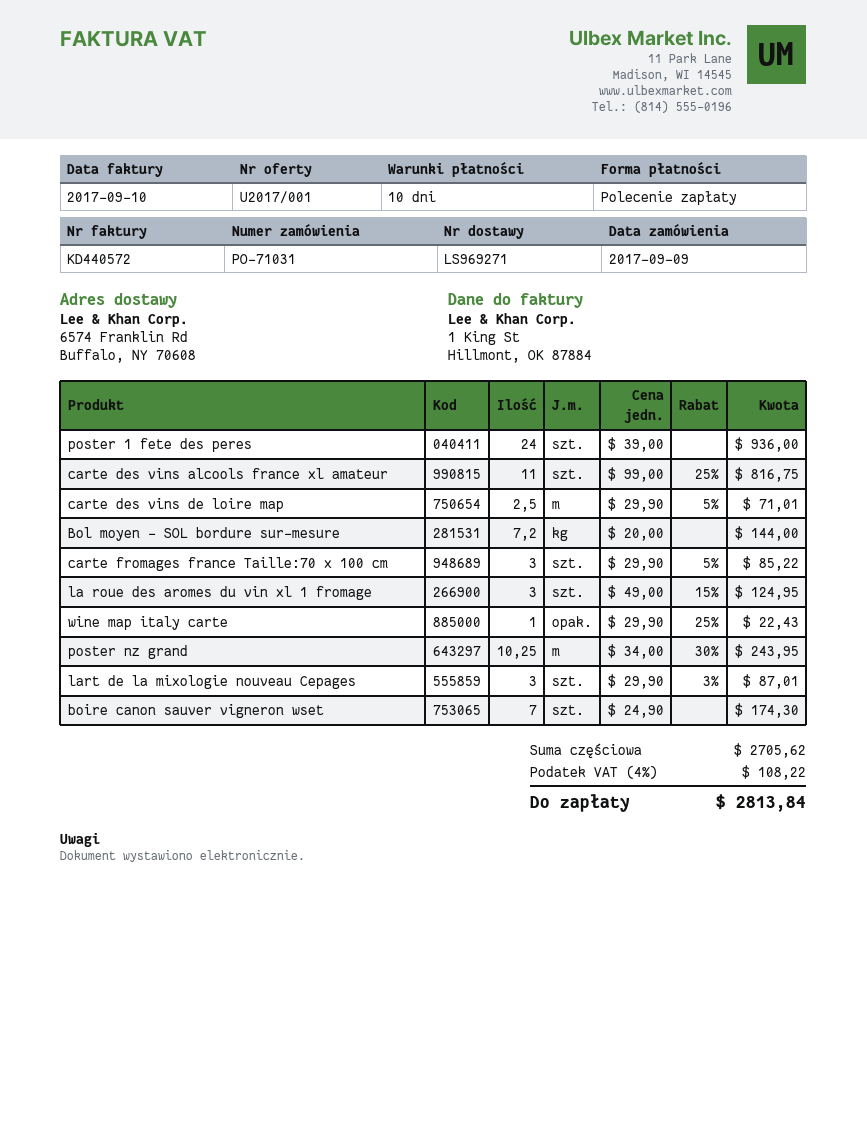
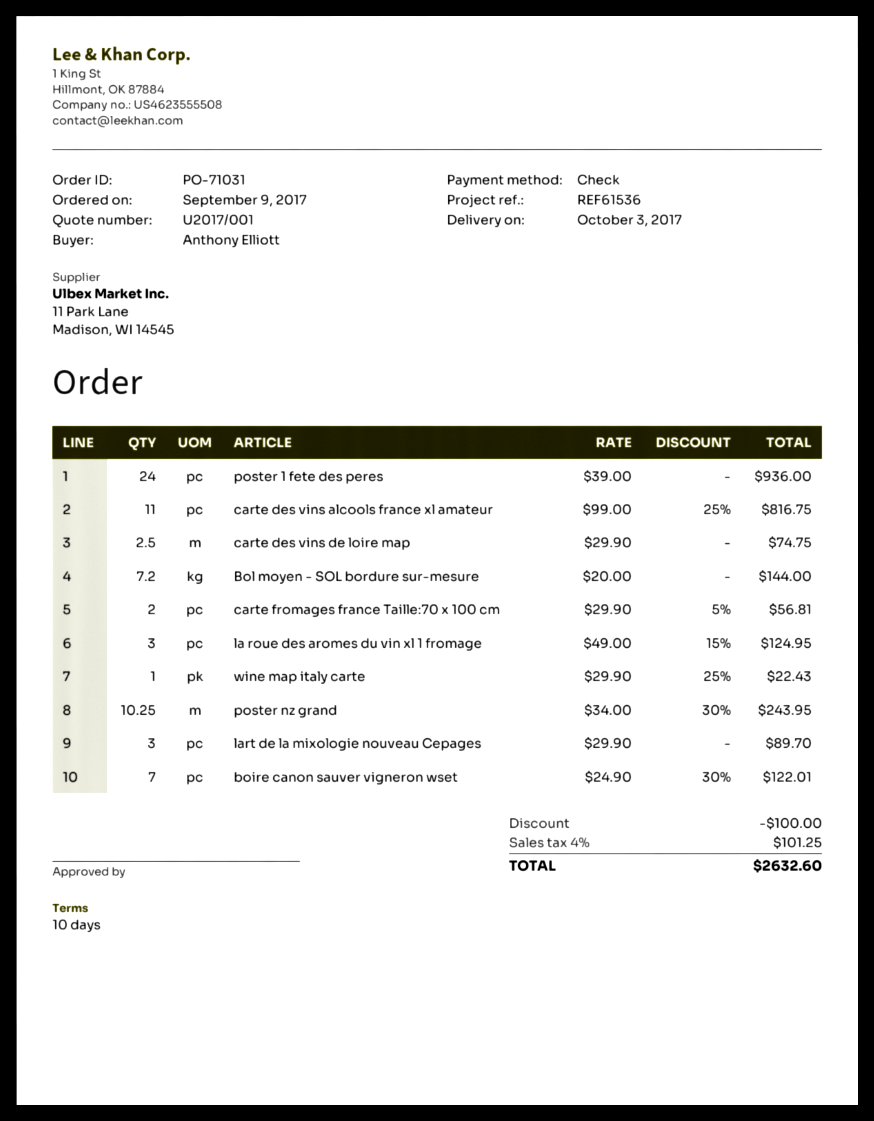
payment method: direct debit -> cheque
carte des vins de loire map: 2.5 x 29.90 - 5% = 71.01 -> 2.5 x 29.90 = 74.75
carte fromages france Taille:70 x 100 cm: 3 x 29.90 - 5% = 85.22 -> 2 x 29.90 - 5% = 56.81
lart de la mixologie nouveau Cepages: 3 x 29.90 - 3% = 87.01 -> 3 x 29.90 = 89.70
boire canon sauver vigneron wset: 7 x 24.90 = 174.30 -> 7 x 24.90 - 30% = 122.01
discount: none -> 100.00
tax: 4% = 108.22 -> 4% = 101.25
total: 2813.84 -> 2632.60

